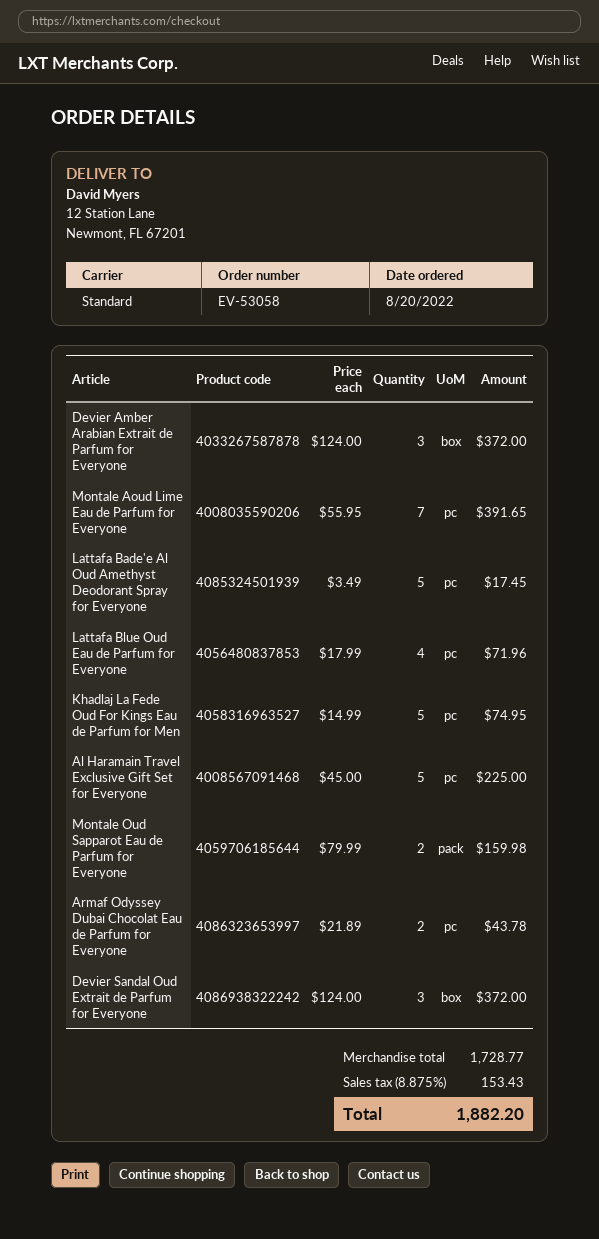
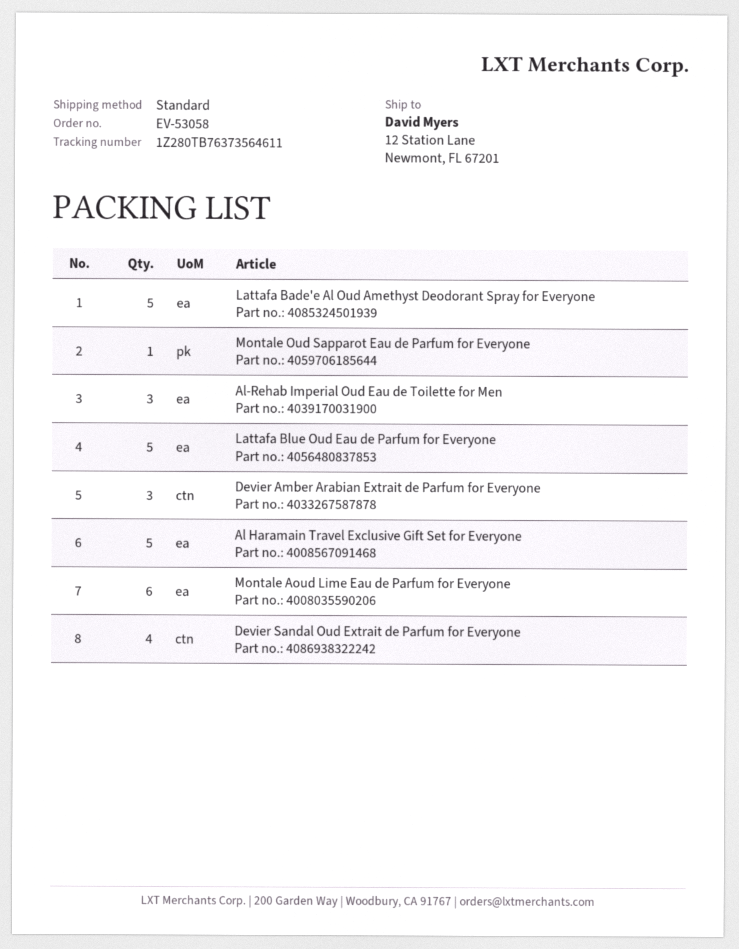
Montale Aoud Lime Eau de Parfum for Everyone: 7 -> 6
Lattafa Blue Oud Eau de Parfum for Everyone: 4 -> 5
Khadlaj La Fede Oud For Kings Eau de Parfum for Men: 5 -> none
Montale Oud Sapparot Eau de Parfum for Everyone: 2 -> 1
Armaf Odyssey Dubai Chocolat Eau de Parfum for Everyone: 2 -> none
Devier Sandal Oud Extrait de Parfum for Everyone: 3 -> 4
Al-Rehab Imperial Oud Eau de Toilette for Men: none -> 3

